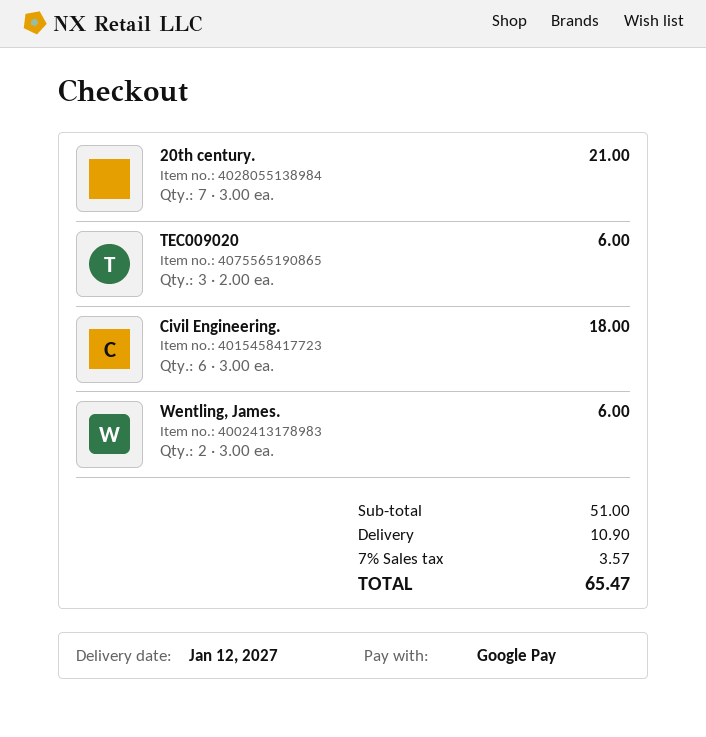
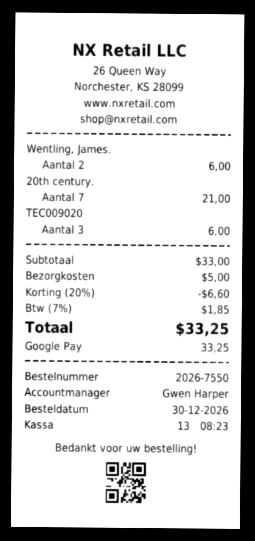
Civil Engineering.: 6 for 18.00 -> none
subtotal: 51.00 -> 33.00
discount: none -> 20% = 6.60
shipping: 10.90 -> 5.00
tax: 7% = 3.57 -> 7% = 1.85
total: 65.47 -> 33.25

